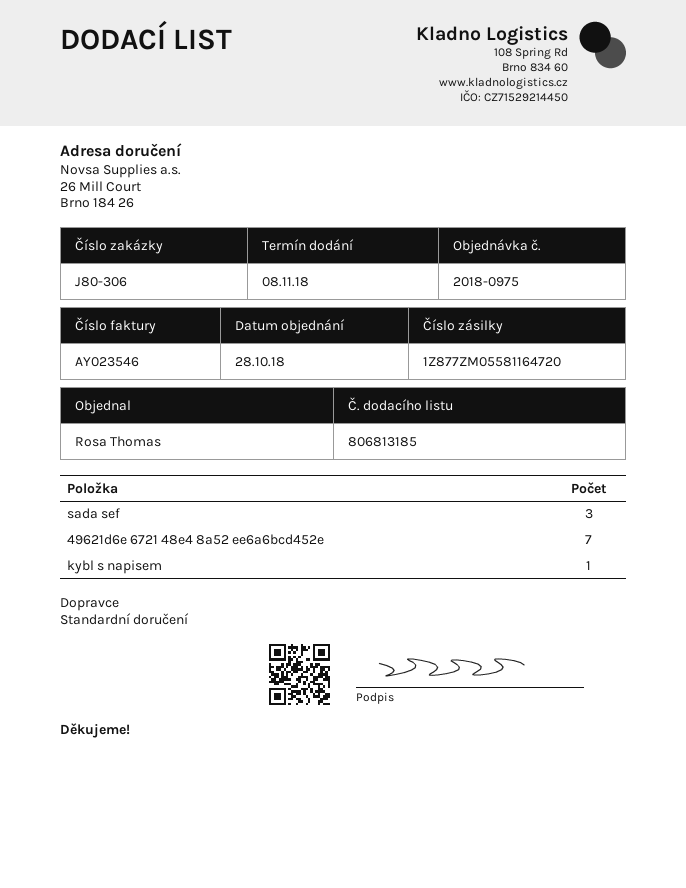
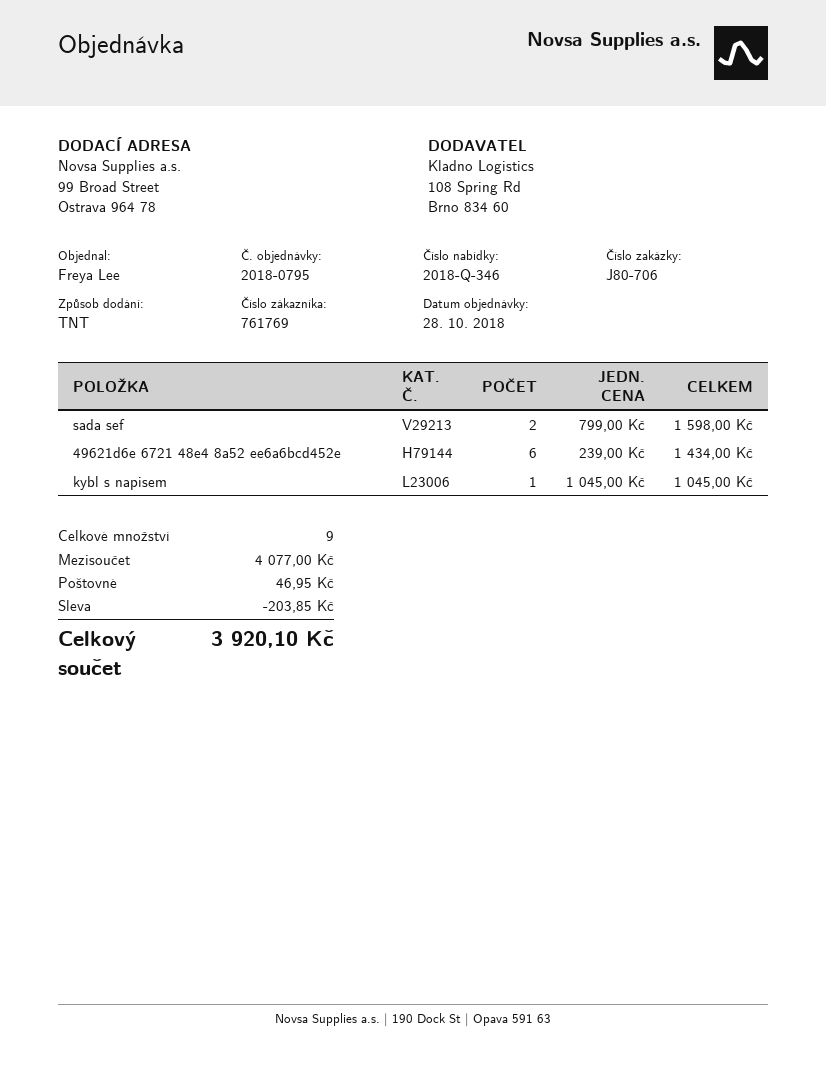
order number: 2018-0975 -> 2018-0795
reference: J80-306 -> J80-706
ordered by: Rosa Thomas -> Freya Lee
shipping method: standard -> TNT
ship to: 26 Mill Court, Brno 184 26 -> 99 Broad Street, Ostrava 964 78
sada sef: 3 -> 2
49621d6e 6721 48e4 8a52 ee6a6bcd452e: 7 -> 6

